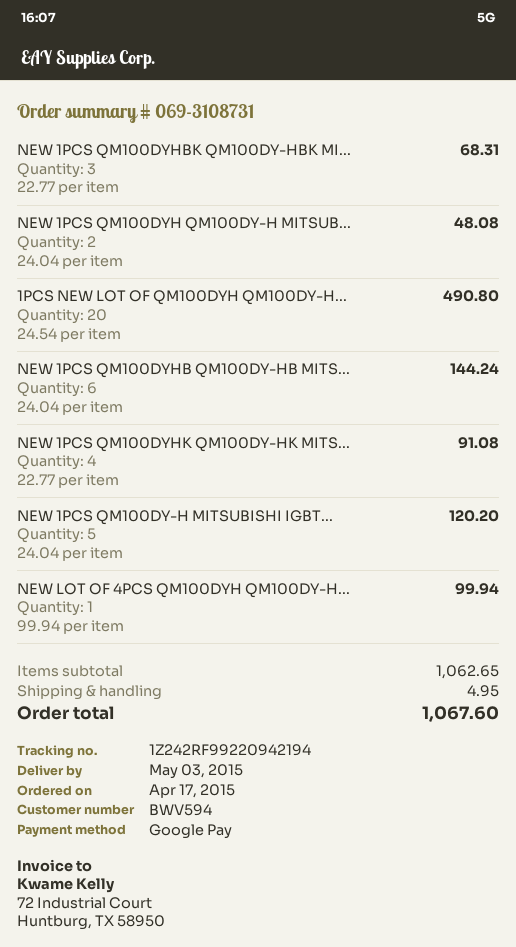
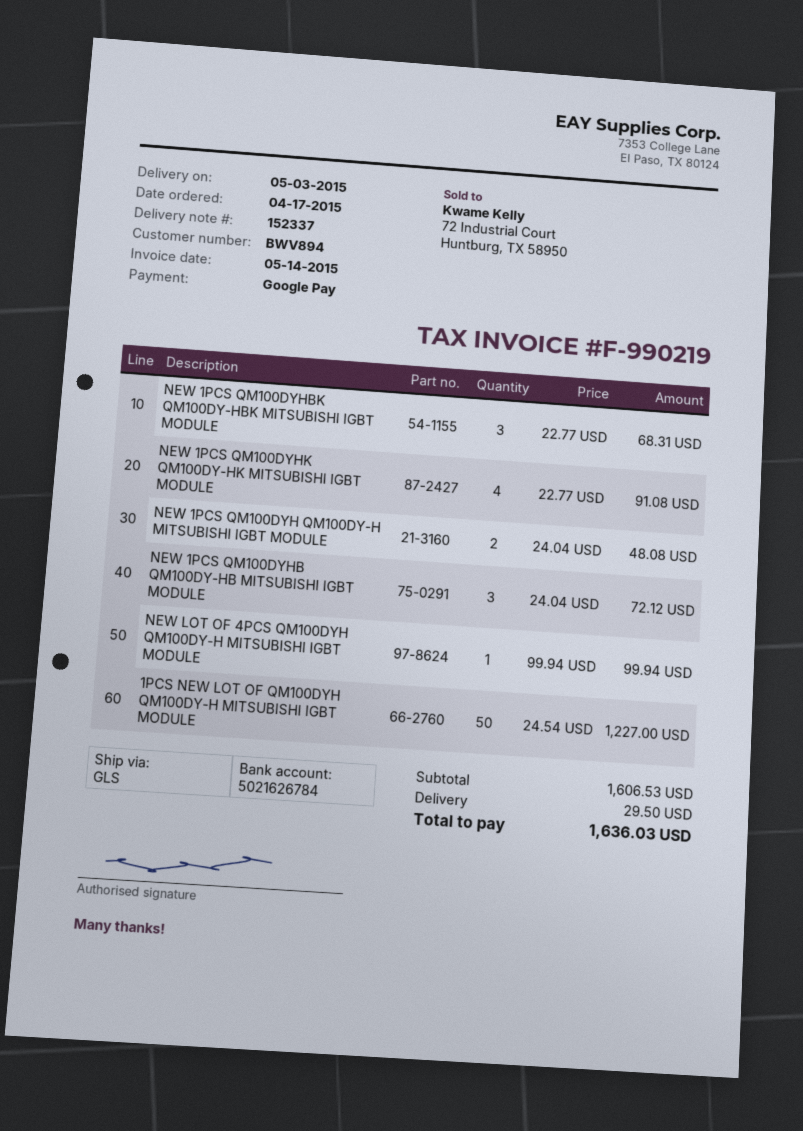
customer number: BWV594 -> BWV894
1PCS NEW LOT OF QM100DYH QM100DY-H...: 20 x 24.54 = 490.80 -> 50 x 24.54 = 1227.00
NEW 1PCS QM100DYHB QM100DY-HB MITS...: 6 x 24.04 = 144.24 -> 3 x 24.04 = 72.12
NEW 1PCS QM100DY-H MITSUBISHI IGBT...: 5 x 24.04 = 120.20 -> none
subtotal: 1062.65 -> 1606.53
shipping: 4.95 -> 29.50
total: 1067.60 -> 1636.03

